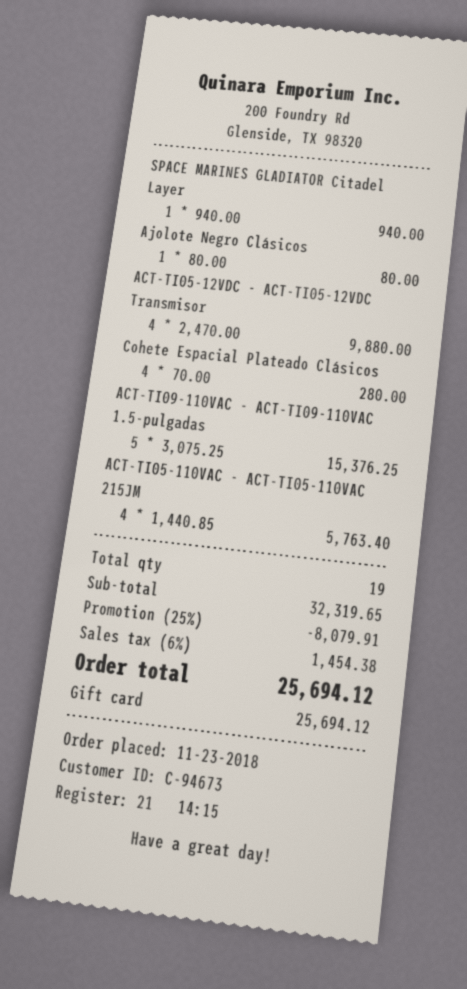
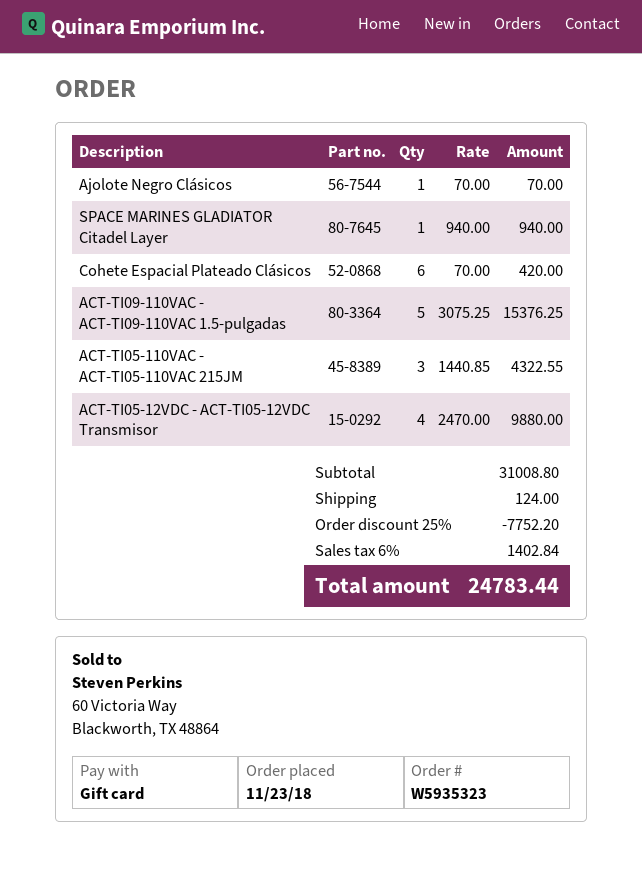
Ajolote Negro Clásicos: 1 x 80.00 = 80.00 -> 1 x 70.00 = 70.00
Cohete Espacial Plateado Clásicos: 4 x 70.00 = 280.00 -> 6 x 70.00 = 420.00
ACT-TI05-110VAC - ACT-TI05-110VAC 215JM: 4 x 1440.85 = 5763.40 -> 3 x 1440.85 = 4322.55
subtotal: 32319.65 -> 31008.80
discount: 25% = 8079.91 -> 25% = 7752.20
shipping: none -> 124.00
tax: 6% = 1454.38 -> 6% = 1402.84
total: 25694.12 -> 24783.44

